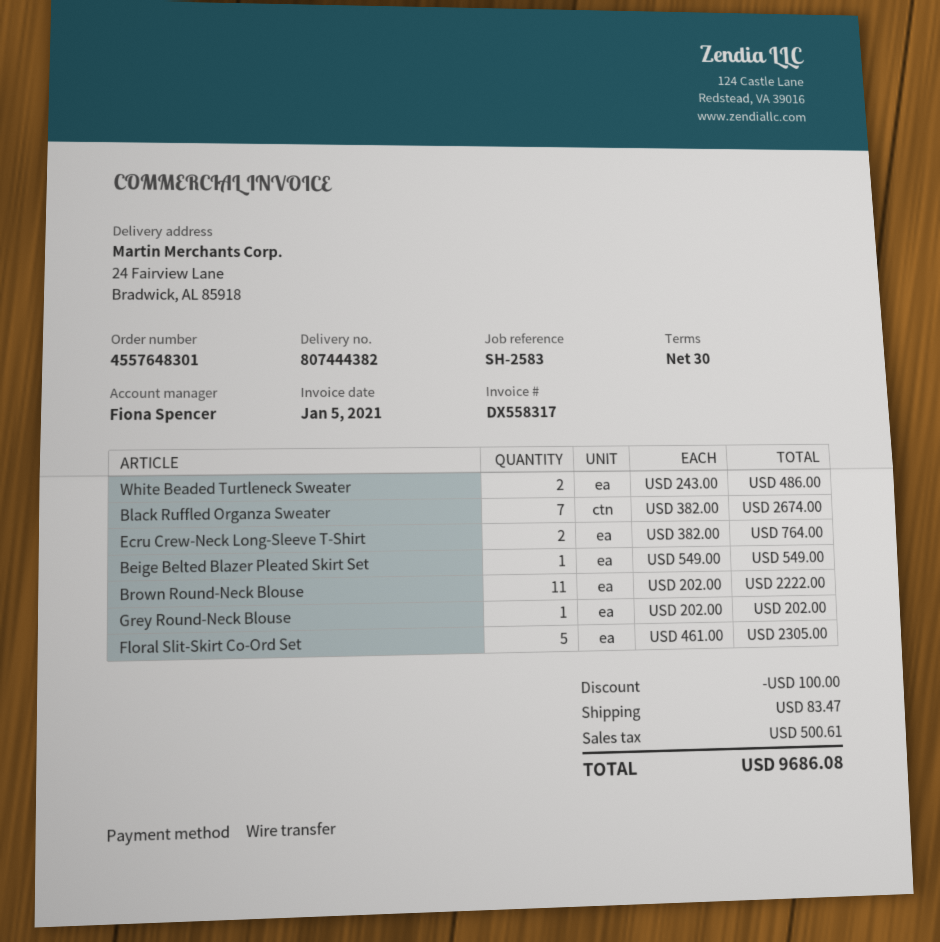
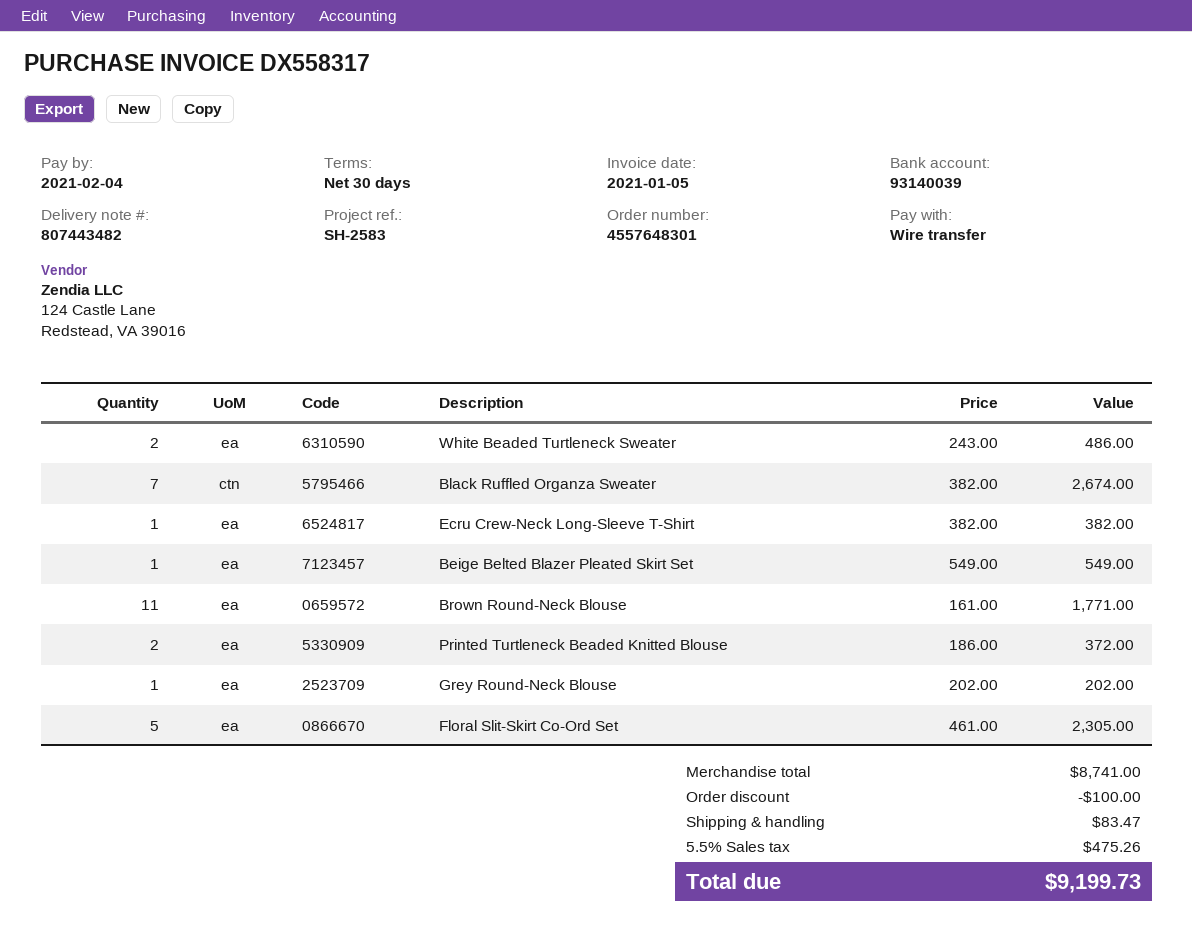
delivery note number: 807444382 -> 807443482
Ecru Crew-Neck Long-Sleeve T-Shirt: 2 x 382.00 = 764.00 -> 1 x 382.00 = 382.00
Brown Round-Neck Blouse: 11 x 202.00 = 2222.00 -> 11 x 161.00 = 1771.00
Printed Turtleneck Beaded Knitted Blouse: none -> 2 x 186.00 = 372.00
tax: 500.61 -> 475.26
total: 9686.08 -> 9199.73

